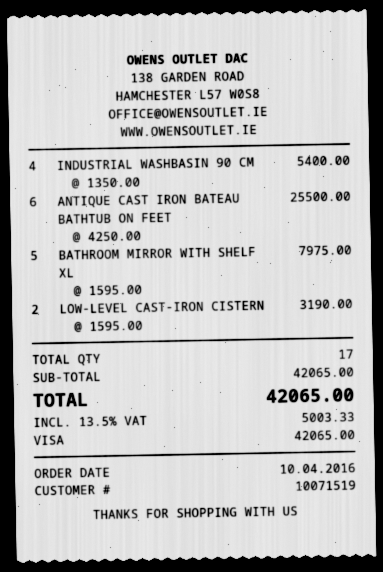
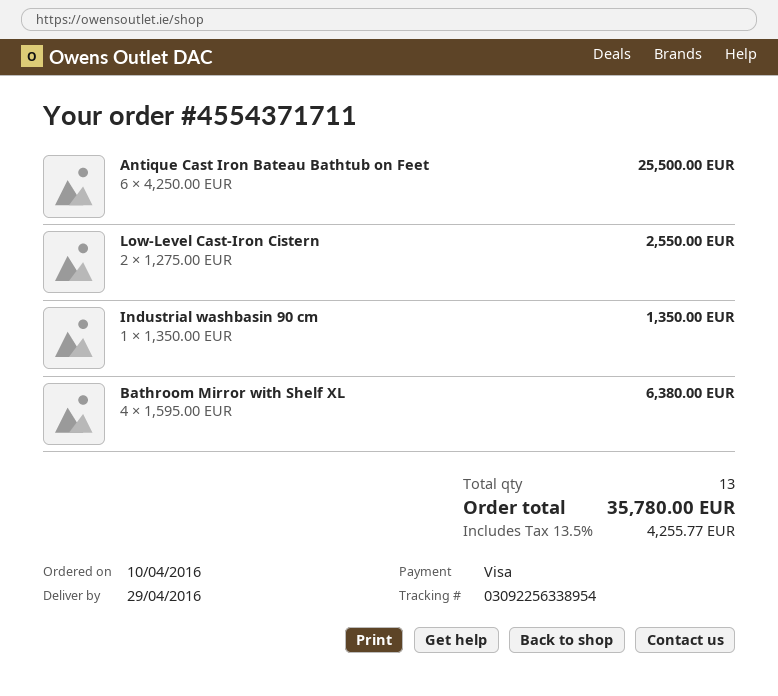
INDUSTRIAL WASHBASIN 90 CM: 4 x 1350.00 = 5400.00 -> 1 x 1350.00 = 1350.00
BATHROOM MIRROR WITH SHELF XL: 5 x 1595.00 = 7975.00 -> 4 x 1595.00 = 6380.00
LOW-LEVEL CAST-IRON CISTERN: 2 x 1595.00 = 3190.00 -> 2 x 1275.00 = 2550.00
total quantity: 17 -> 13
tax: 13.5% = 5003.33 -> 13.5% = 4255.77
total: 42065.00 -> 35780.00

